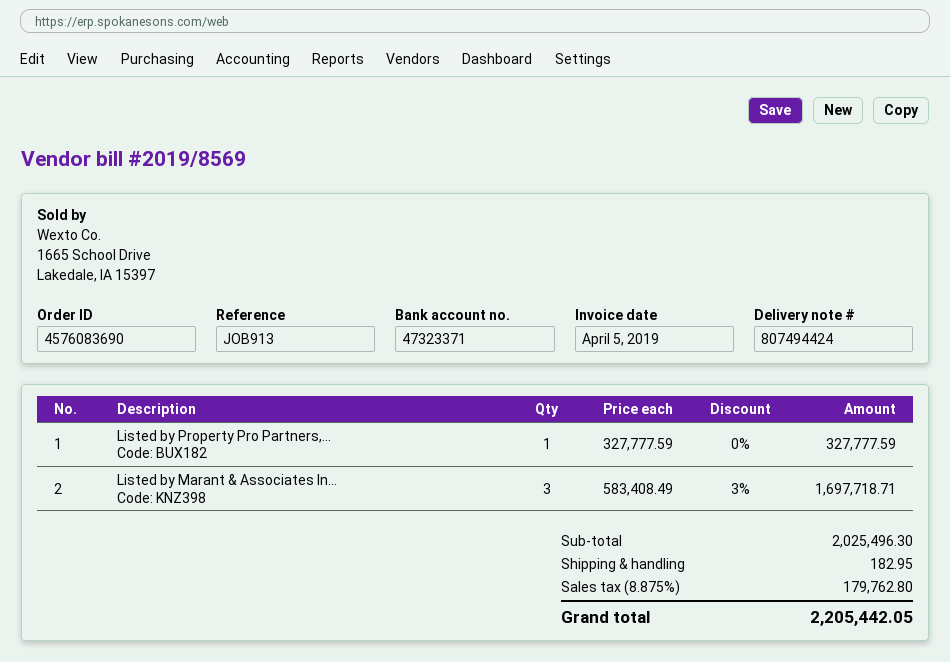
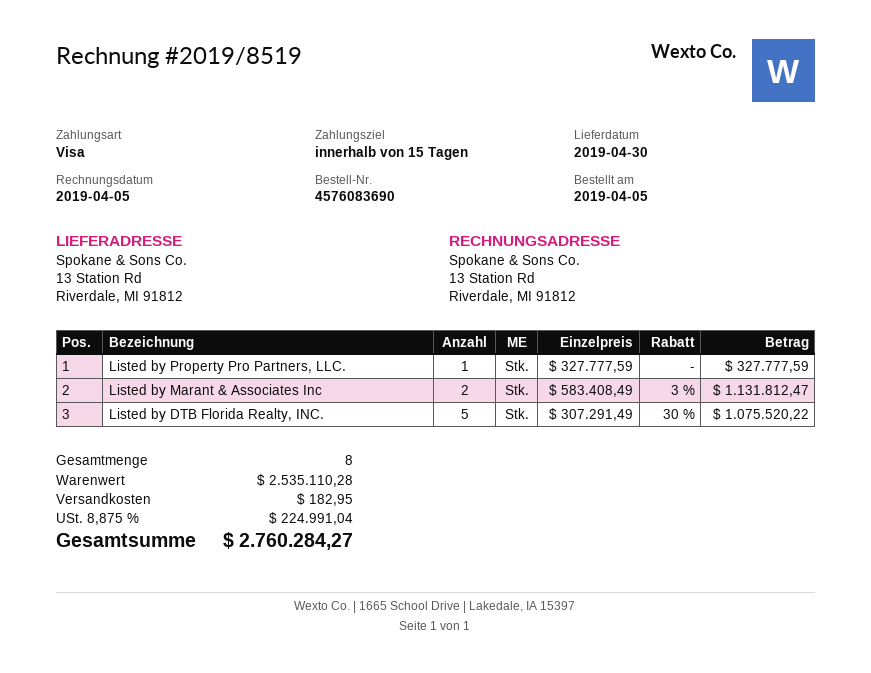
invoice number: 2019/8569 -> 2019/8519
Listed by Marant & Associates In...: 3 x 583408.49 - 3% = 1697718.71 -> 2 x 583408.49 - 3% = 1131812.47
Listed by DTB Florida Realty, INC.: none -> 5 x 307291.49 - 30% = 1075520.22
subtotal: 2025496.30 -> 2535110.28
tax: 8.875% = 179762.80 -> 8.875% = 224991.04
total: 2205442.05 -> 2760284.27

